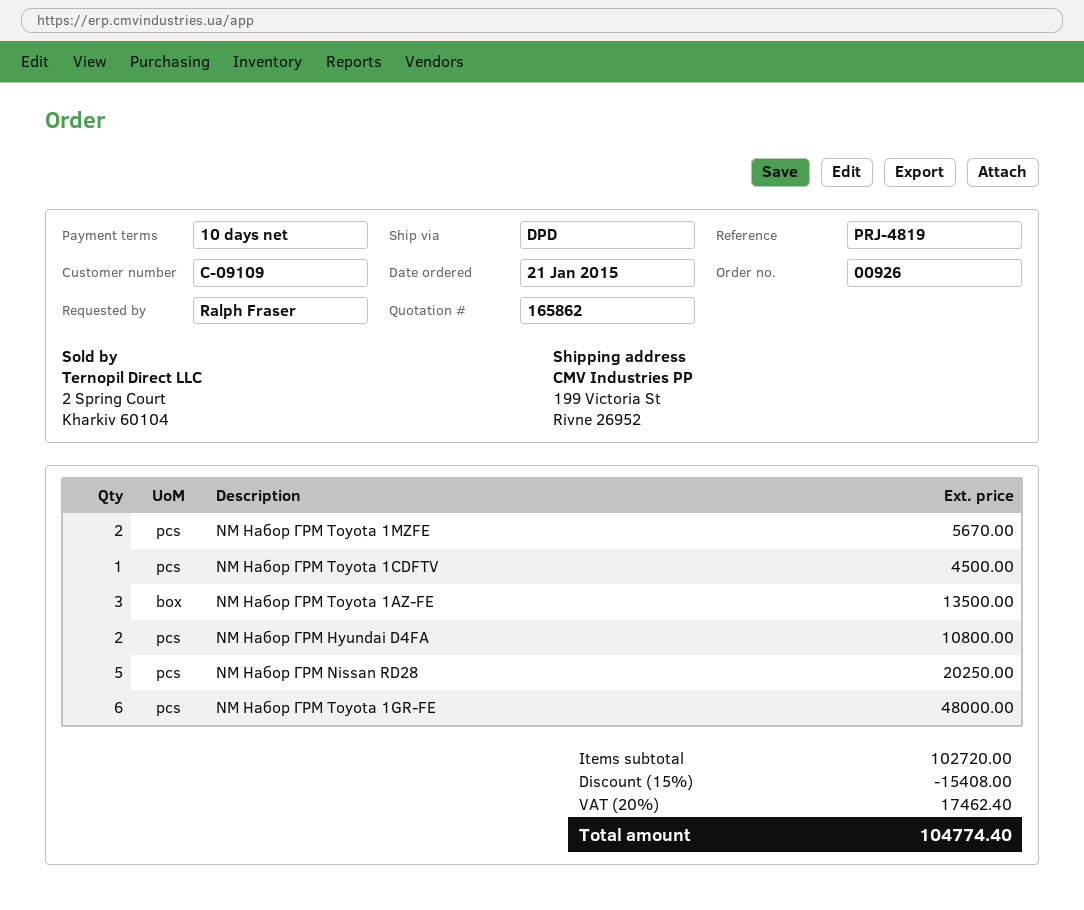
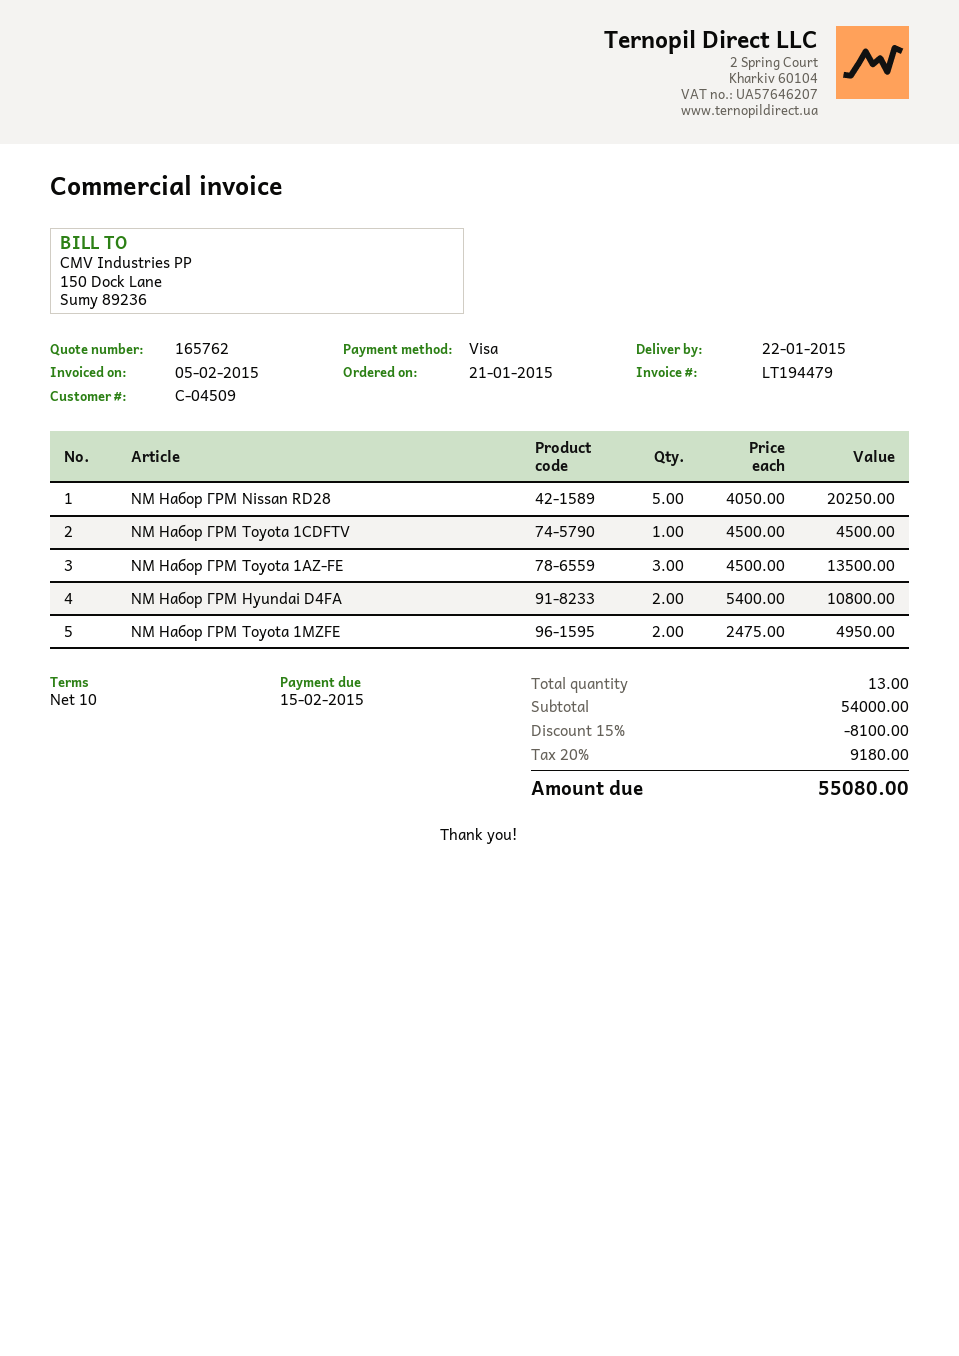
quote number: 165862 -> 165762
customer number: C-09109 -> C-04509
NM Набор ГРМ Toyota 1MZFE: 2 for 5670.00 -> 2 for 4950.00
NM Набор ГРМ Toyota 1GR-FE: 6 for 48000.00 -> none
subtotal: 102720.00 -> 54000.00
discount: 15% = 15408.00 -> 15% = 8100.00
tax: 20% = 17462.40 -> 20% = 9180.00
total: 104774.40 -> 55080.00

